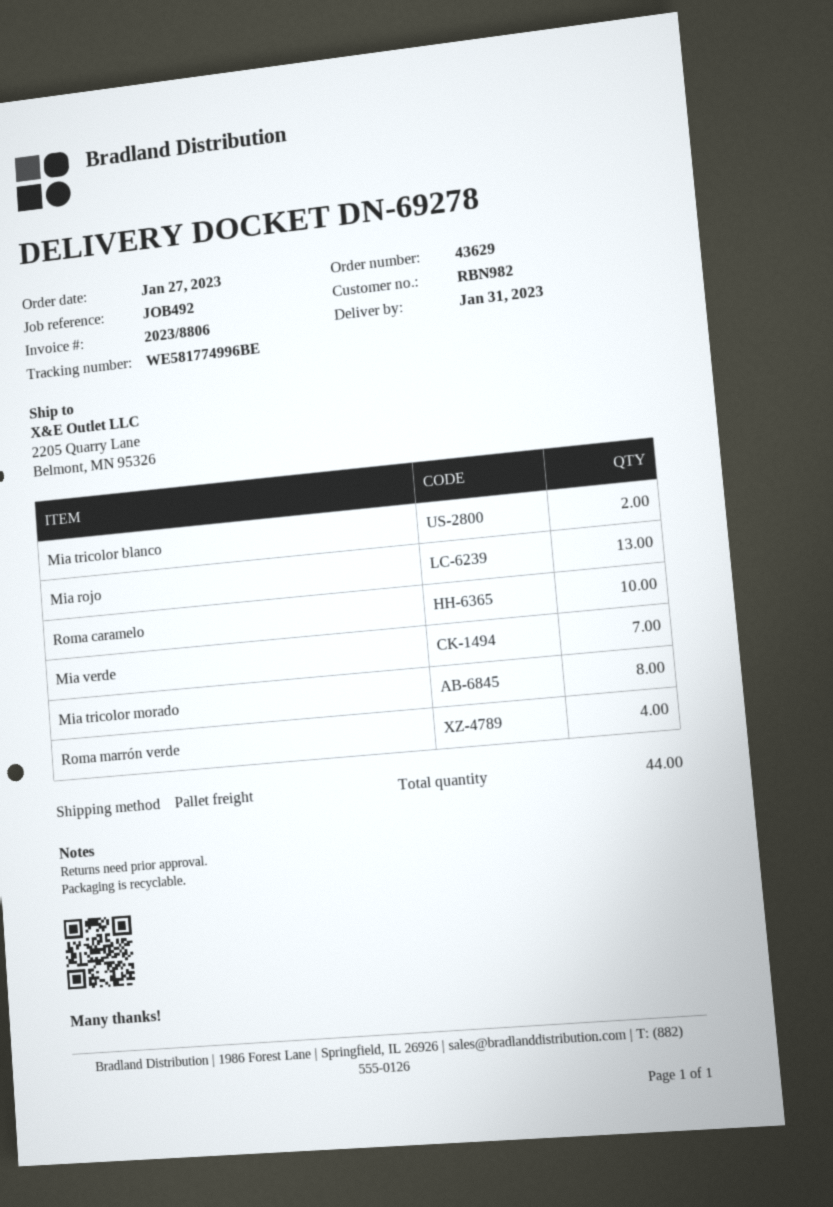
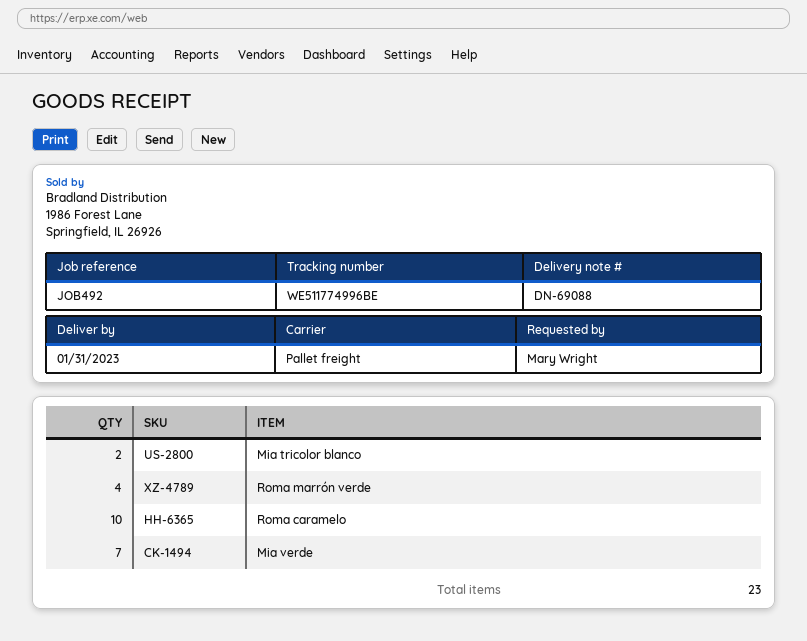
delivery note number: DN-69278 -> DN-69088
tracking number: WE581774996BE -> WE511774996BE
Mia rojo: 13 -> none
Mia tricolor morado: 8 -> none
total quantity: 44 -> 23

